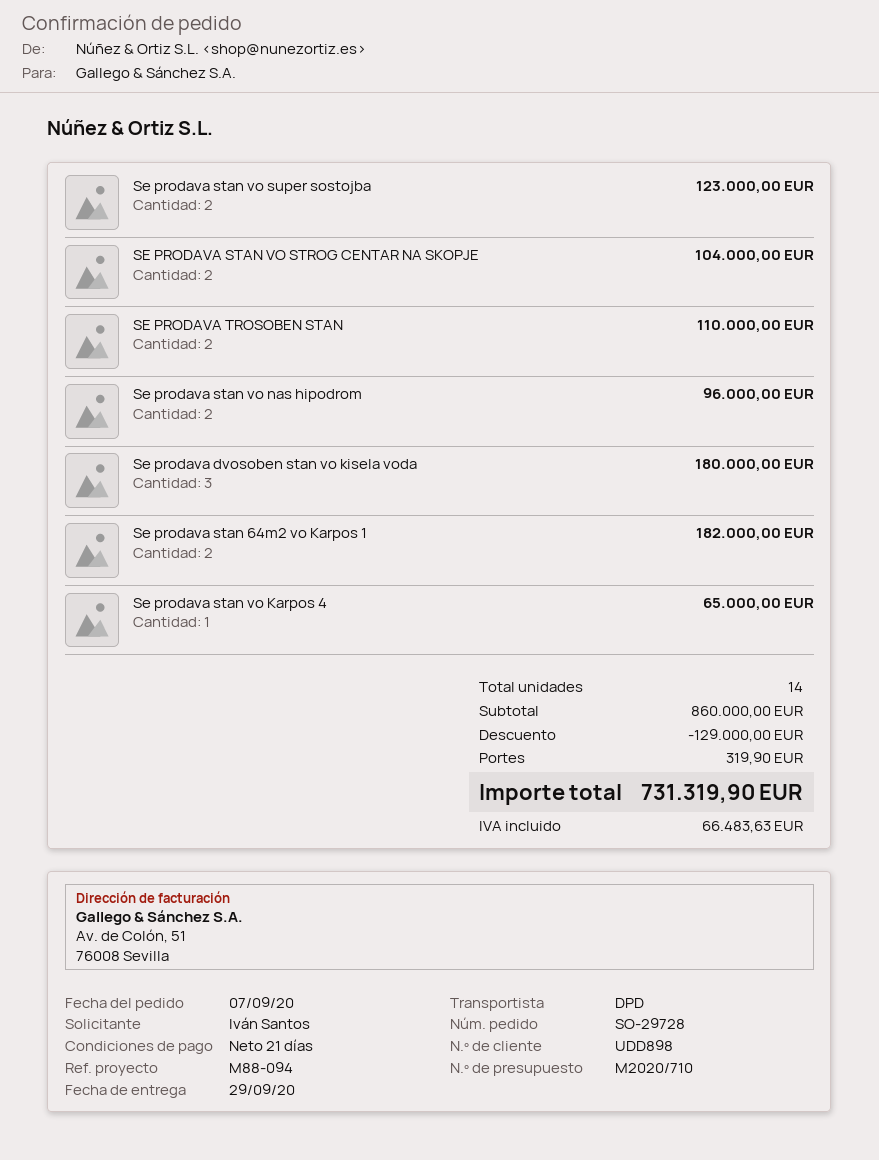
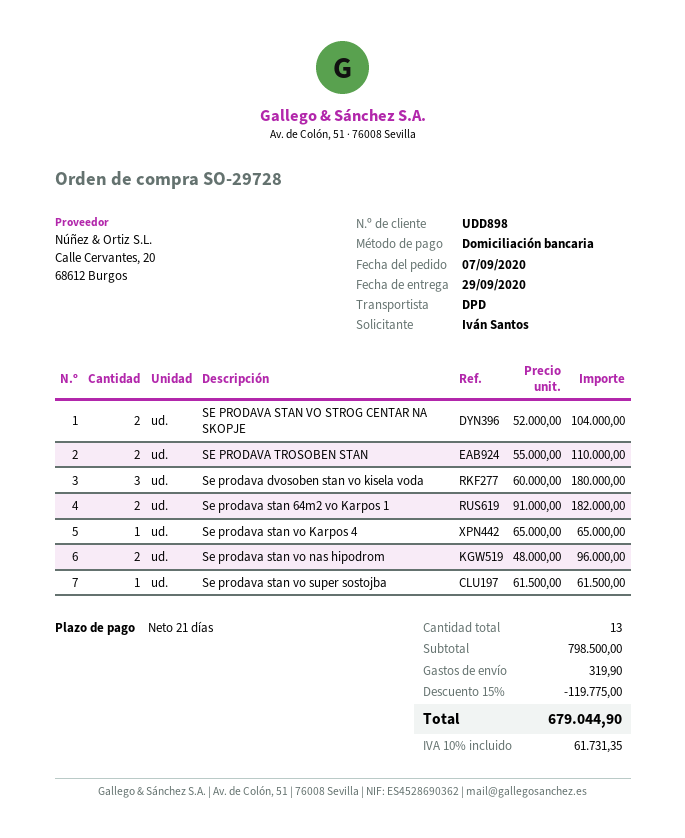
Se prodava stan vo super sostojba: 2 for 123000.00 -> 1 for 61500.00
total quantity: 14 -> 13
subtotal: 860000.00 -> 798500.00
discount: 129000.00 -> 119775.00
tax: 66483.63 -> 61731.35
total: 731319.90 -> 679044.90

